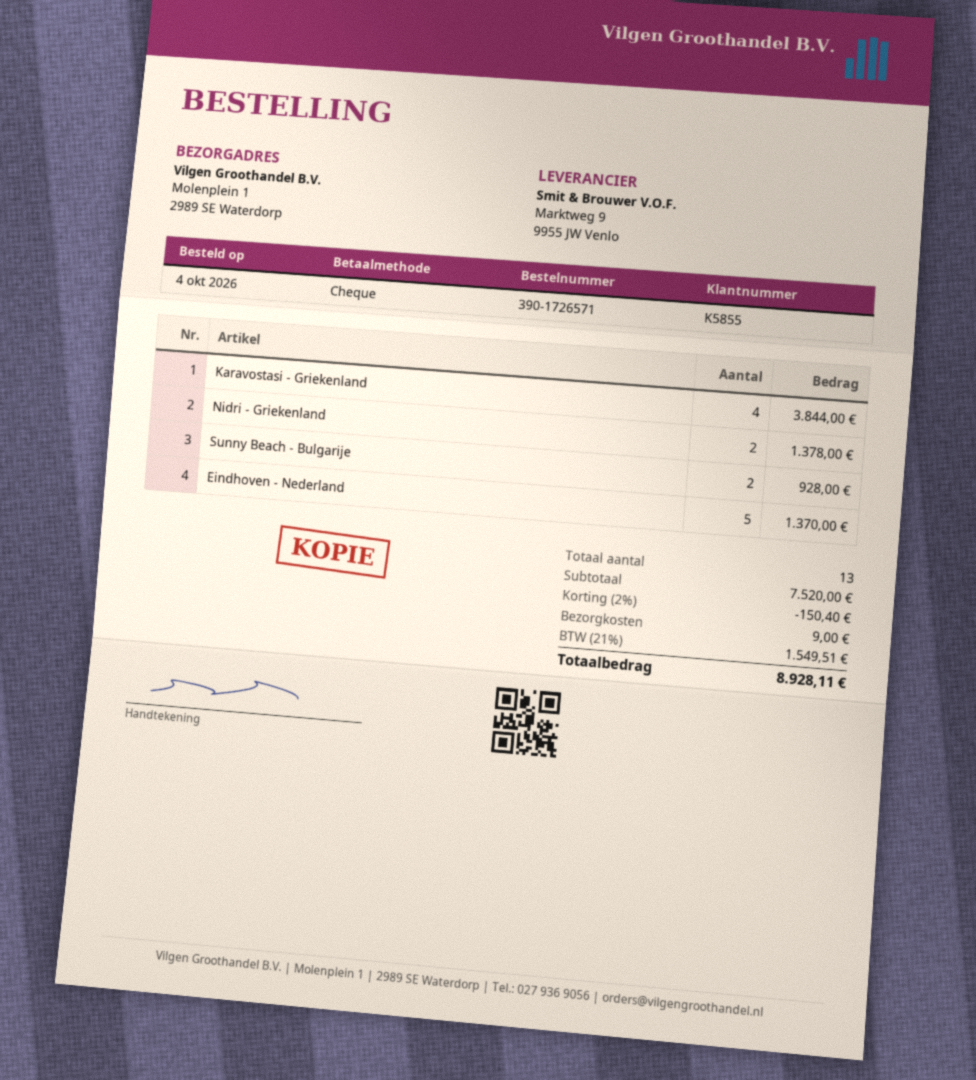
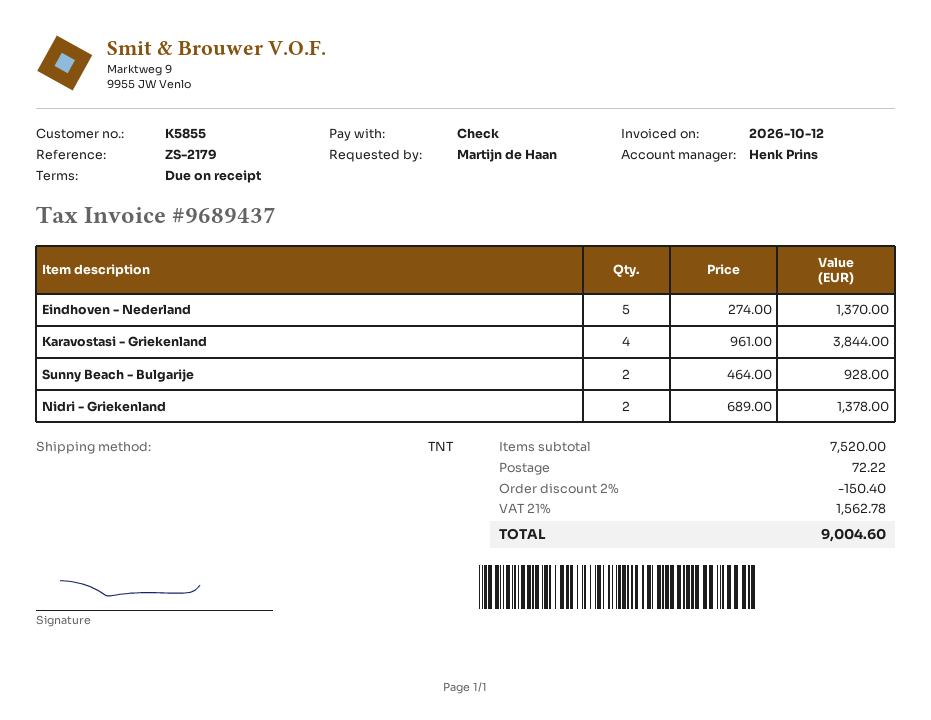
shipping: 9.00 -> 72.22
tax: 21% = 1549.51 -> 21% = 1562.78
total: 8928.11 -> 9004.60

